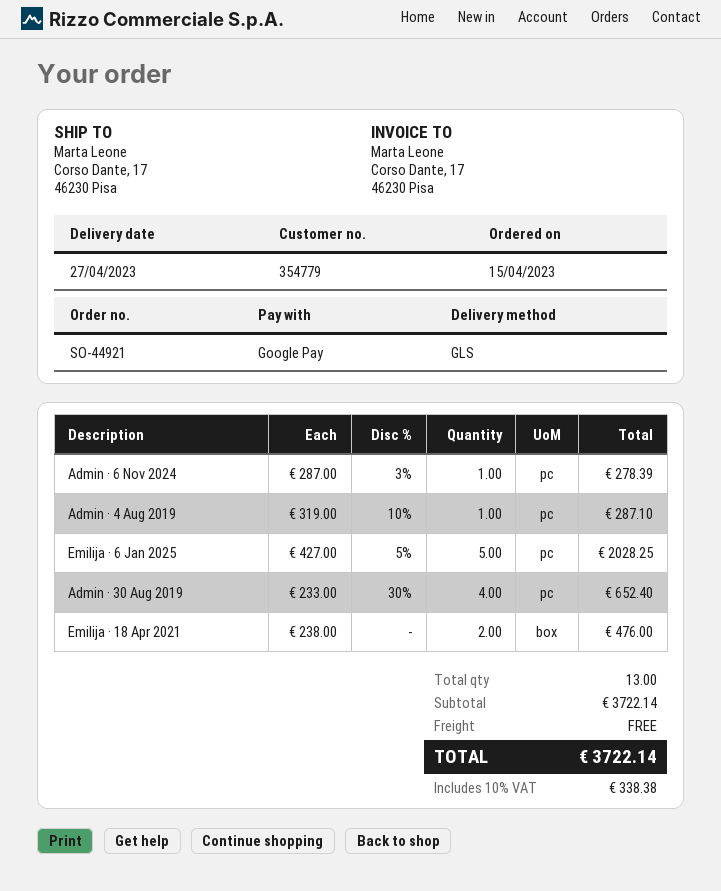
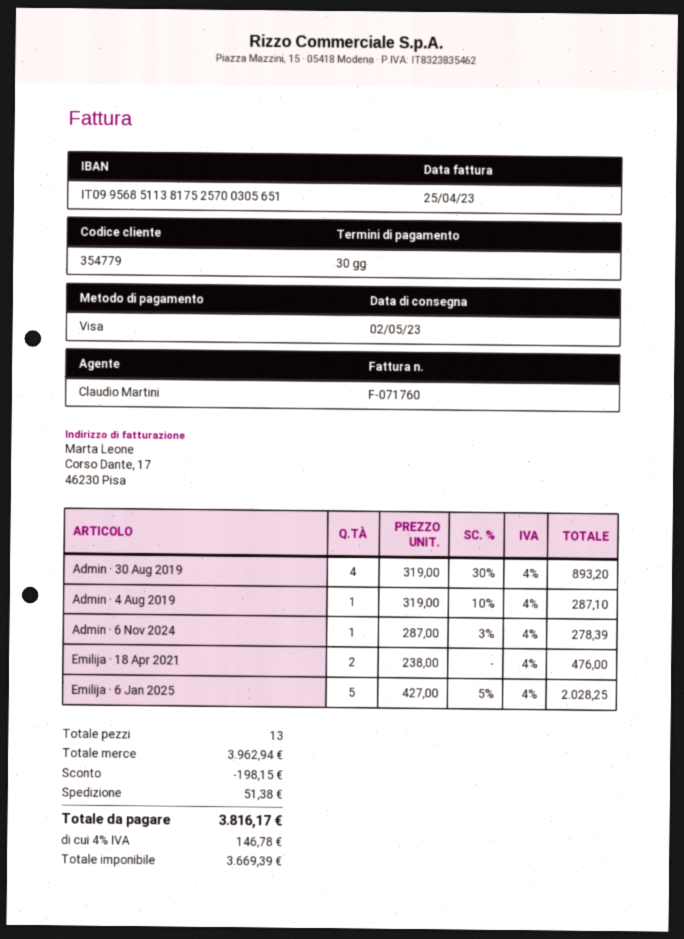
delivery date: 2023-04-27 -> 2023-05-02
payment method: Google Pay -> Visa
Admin · 30 Aug 2019: 4 x 233.00 - 30% = 652.40 -> 4 x 319.00 - 30% = 893.20
subtotal: 3722.14 -> 3962.94
discount: none -> 198.15
shipping: 0.00 -> 51.38
tax: 10% = 338.38 -> 4% = 146.78
total: 3722.14 -> 3816.17

